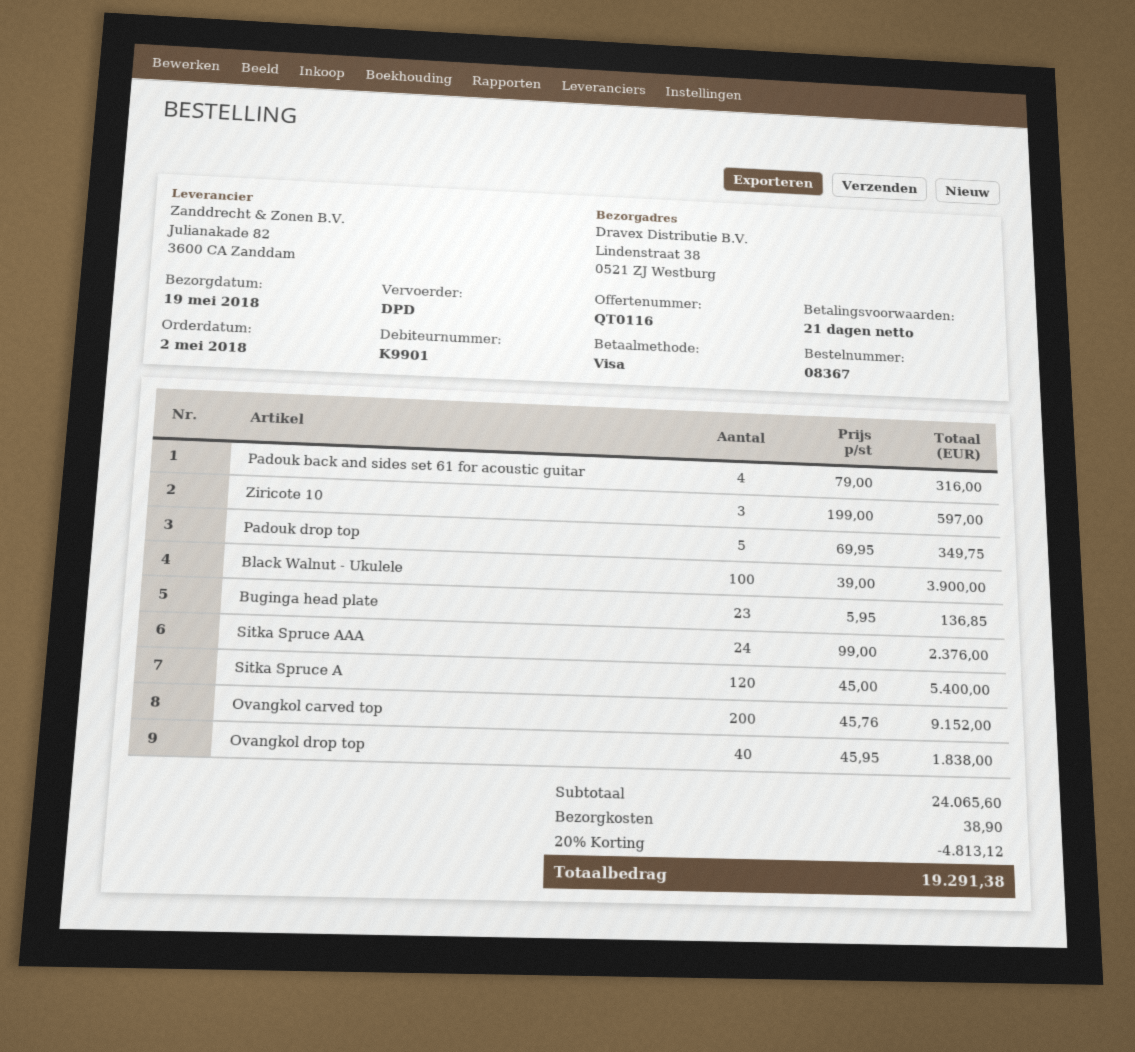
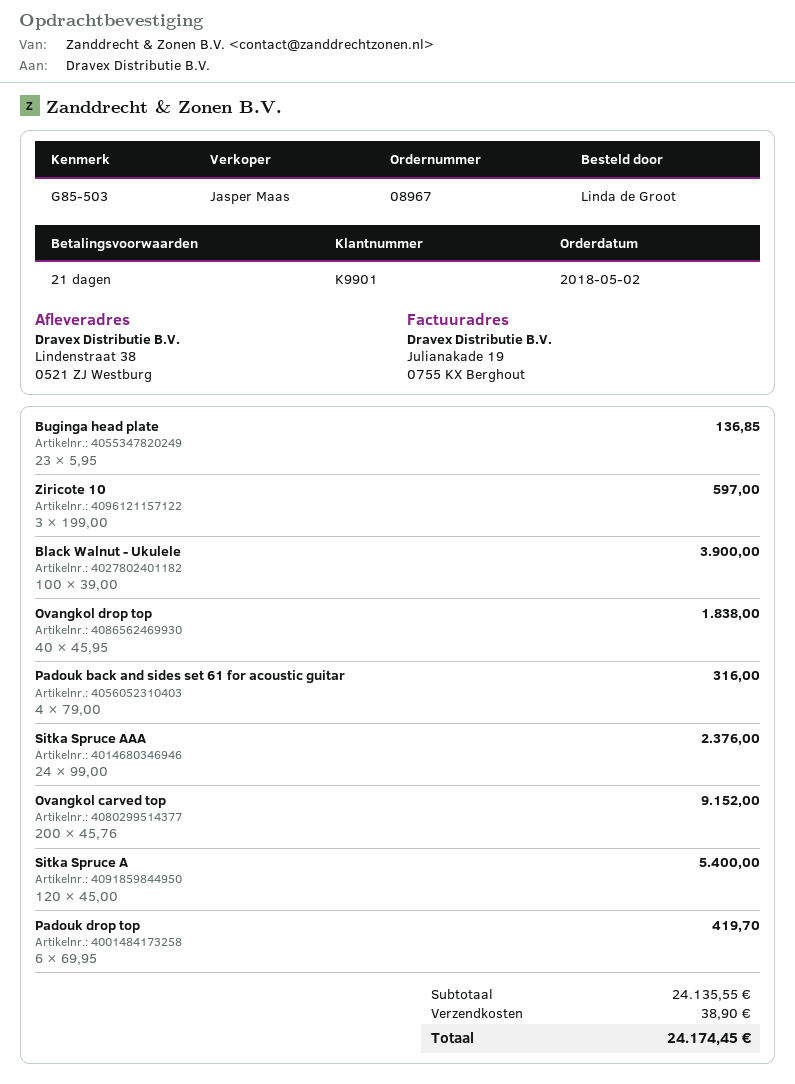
order number: 08367 -> 08967
Padouk drop top: 5 x 69.95 = 349.75 -> 6 x 69.95 = 419.70
subtotal: 24065.60 -> 24135.55
discount: 20% = 4813.12 -> none
total: 19291.38 -> 24174.45

